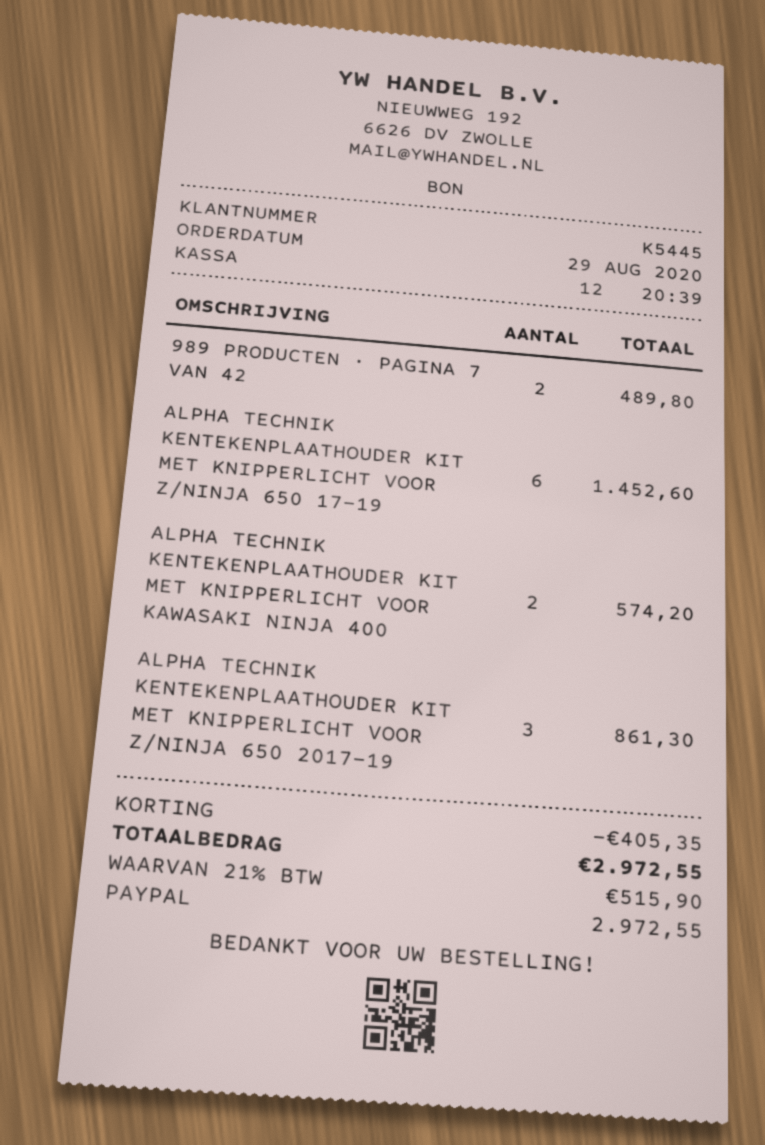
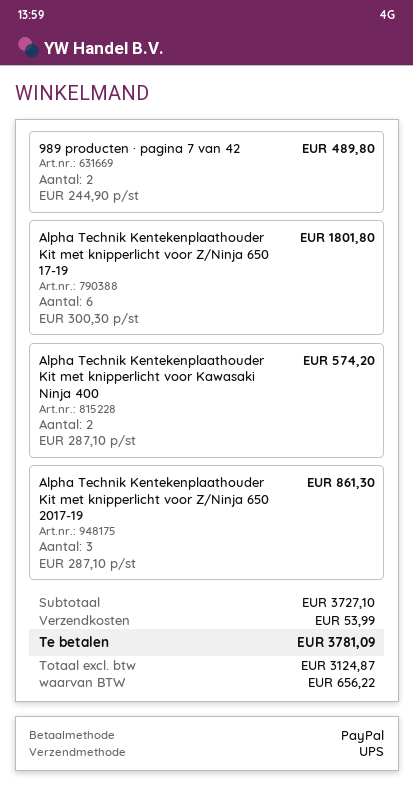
ALPHA TECHNIK KENTEKENPLAATHOUDER KIT MET KNIPPERLICHT VOOR Z/NINJA 650 17-19: 6 for 1452.60 -> 6 for 1801.80
discount: 405.35 -> none
shipping: none -> 53.99
tax: 515.90 -> 656.22
total: 2972.55 -> 3781.09

